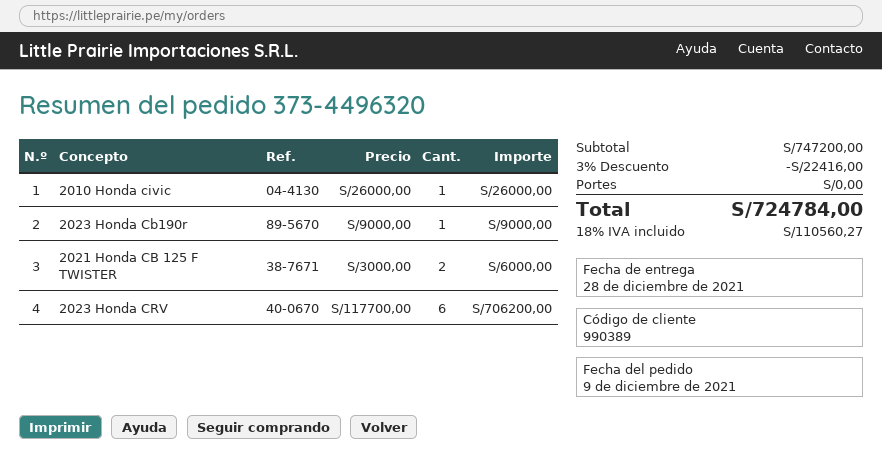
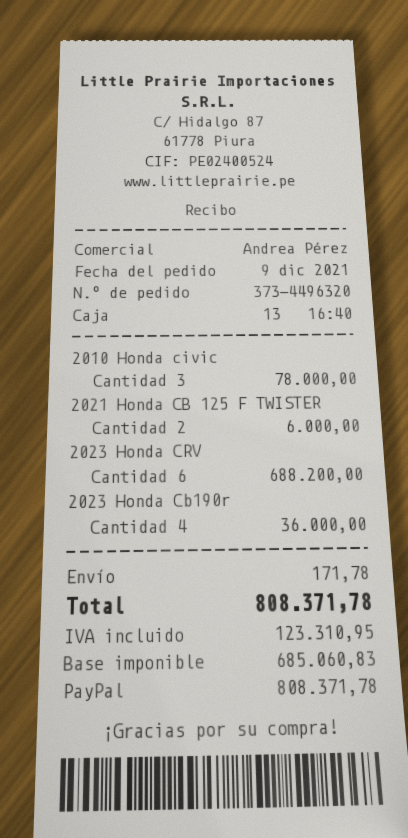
2010 Honda civic: 1 for 26000.00 -> 3 for 78000.00
2023 Honda Cb190r: 1 for 9000.00 -> 4 for 36000.00
2023 Honda CRV: 6 for 706200.00 -> 6 for 688200.00
discount: 3% = 22416.00 -> none
shipping: 0.00 -> 171.78
tax: 110560.27 -> 123310.95
total: 724784.00 -> 808371.78

